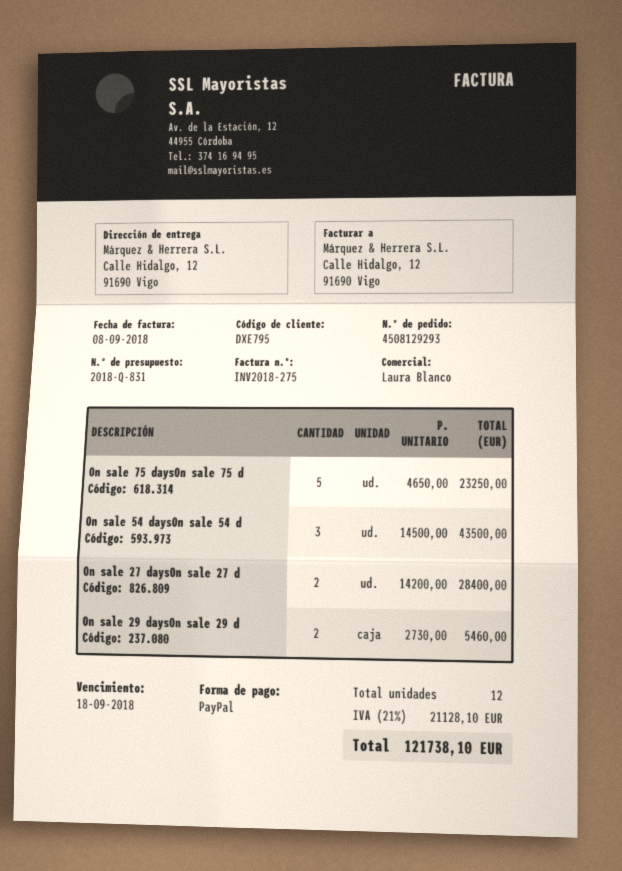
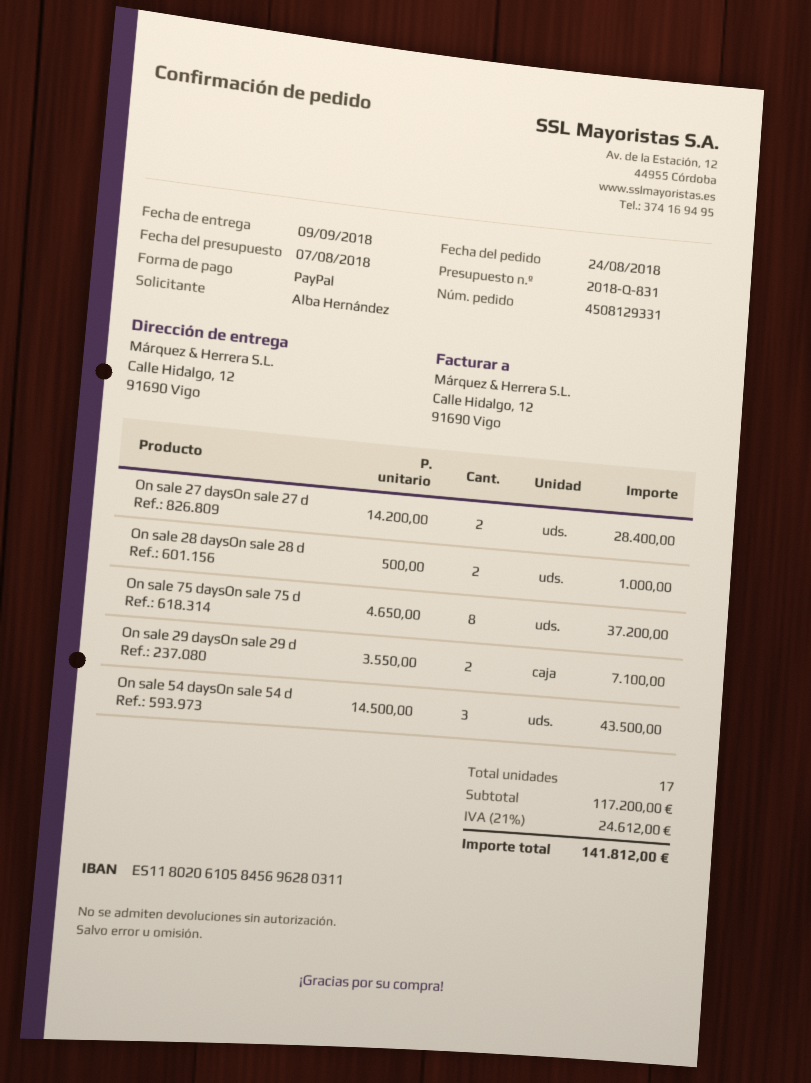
order number: 4508129293 -> 4508129331
On sale 75 daysOn sale 75 d: 5 x 4650.00 = 23250.00 -> 8 x 4650.00 = 37200.00
On sale 29 daysOn sale 29 d: 2 x 2730.00 = 5460.00 -> 2 x 3550.00 = 7100.00
On sale 28 daysOn sale 28 d: none -> 2 x 500.00 = 1000.00
total quantity: 12 -> 17
tax: 21% = 21128.10 -> 21% = 24612.00
total: 121738.10 -> 141812.00

